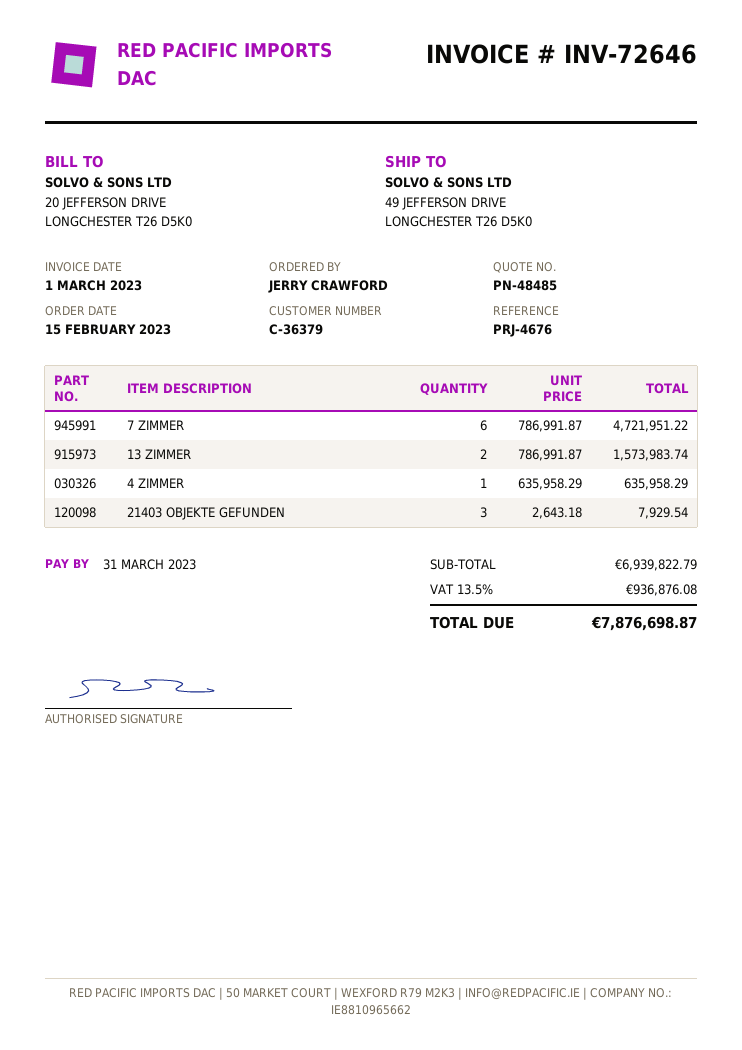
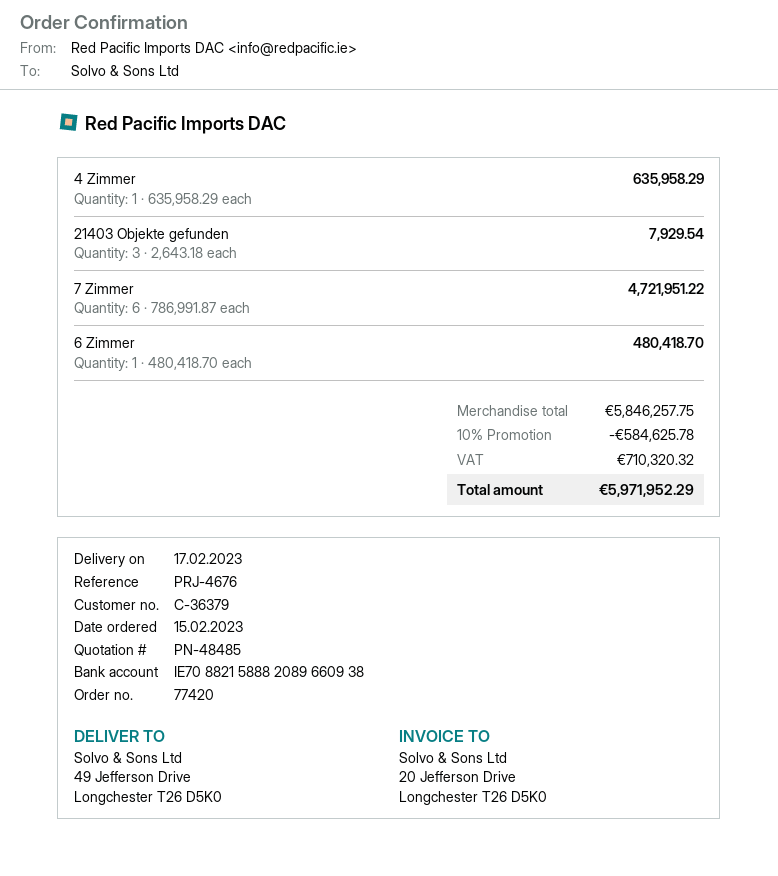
13 ZIMMER: 2 x 786991.87 = 1573983.74 -> none
6 Zimmer: none -> 1 x 480418.70 = 480418.70
subtotal: 6939822.79 -> 5846257.75
discount: none -> 10% = 584625.78
tax: 936876.08 -> 710320.32
total: 7876698.87 -> 5971952.29

